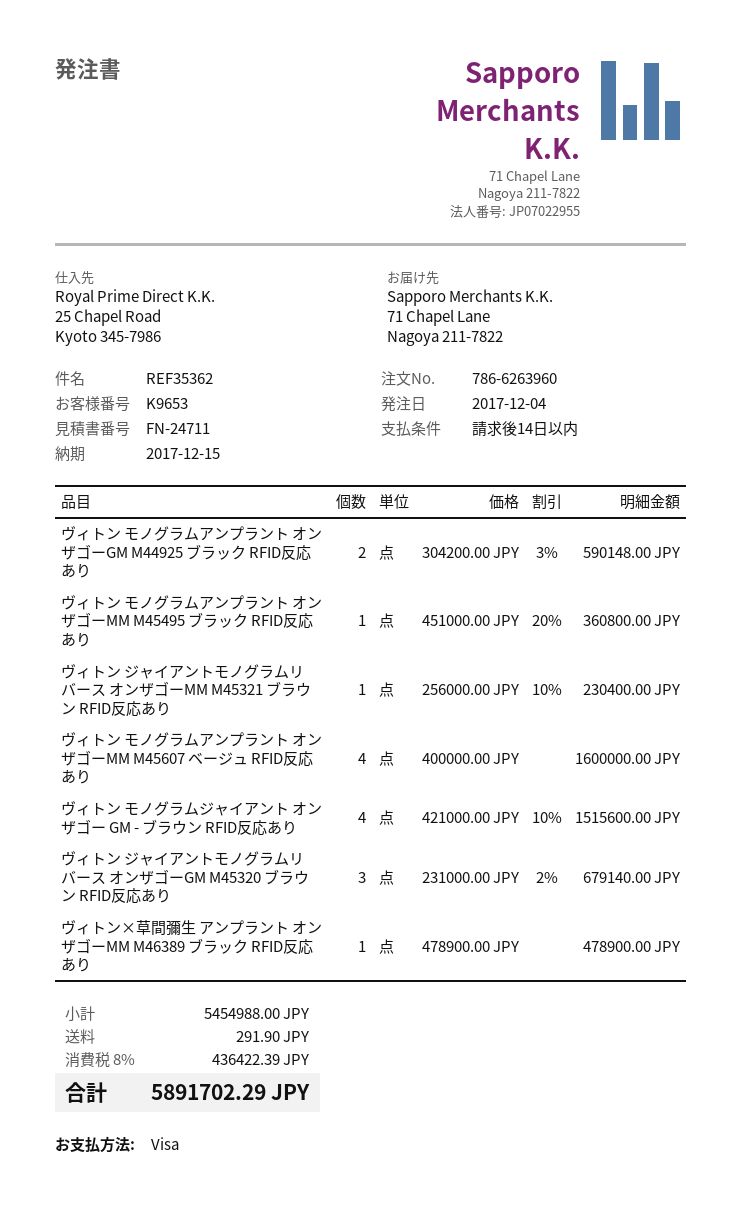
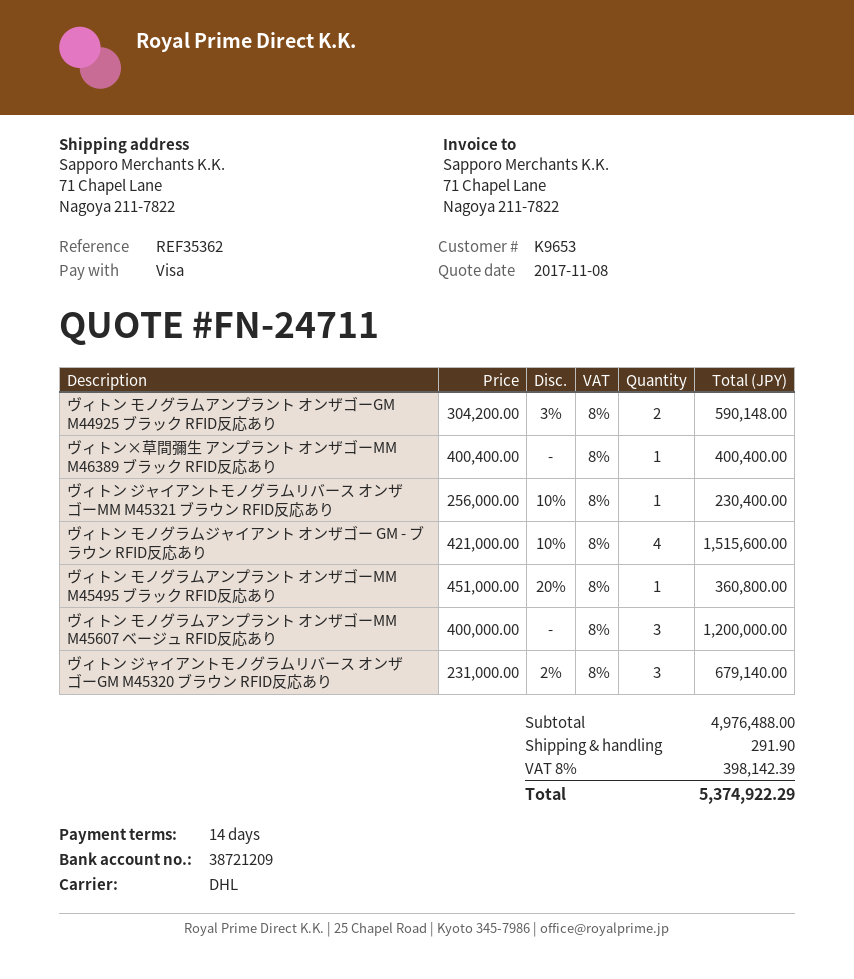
ヴィトン モノグラムアンプラント オンザゴーMM M45607 ベージュ RFID反応あり: 4 x 400000.00 = 1600000.00 -> 3 x 400000.00 = 1200000.00
ヴィトン×草間彌生 アンプラント オンザゴーMM M46389 ブラック RFID反応あり: 1 x 478900.00 = 478900.00 -> 1 x 400400.00 = 400400.00
subtotal: 5454988.00 -> 4976488.00
tax: 8% = 436422.39 -> 8% = 398142.39
total: 5891702.29 -> 5374922.29

